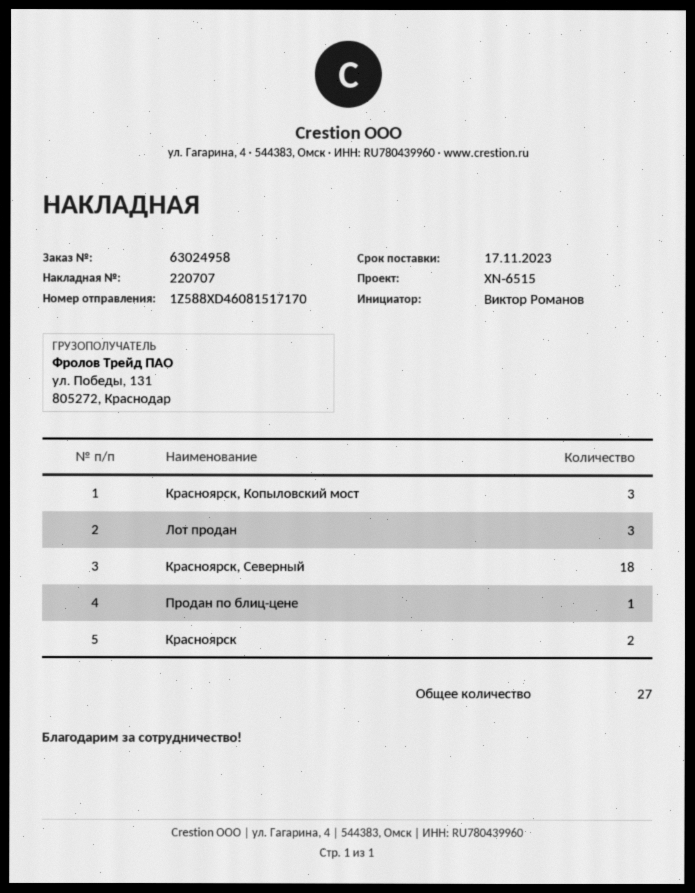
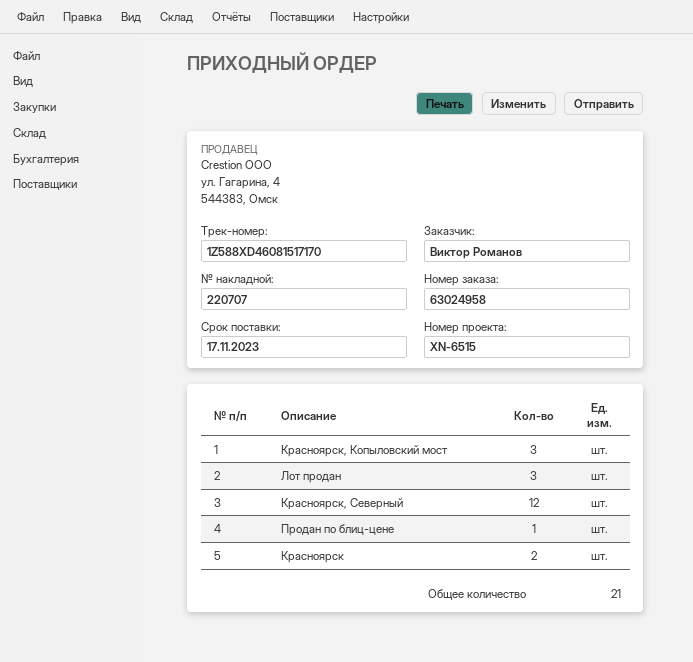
Красноярск, Северный: 18 -> 12
total quantity: 27 -> 21

